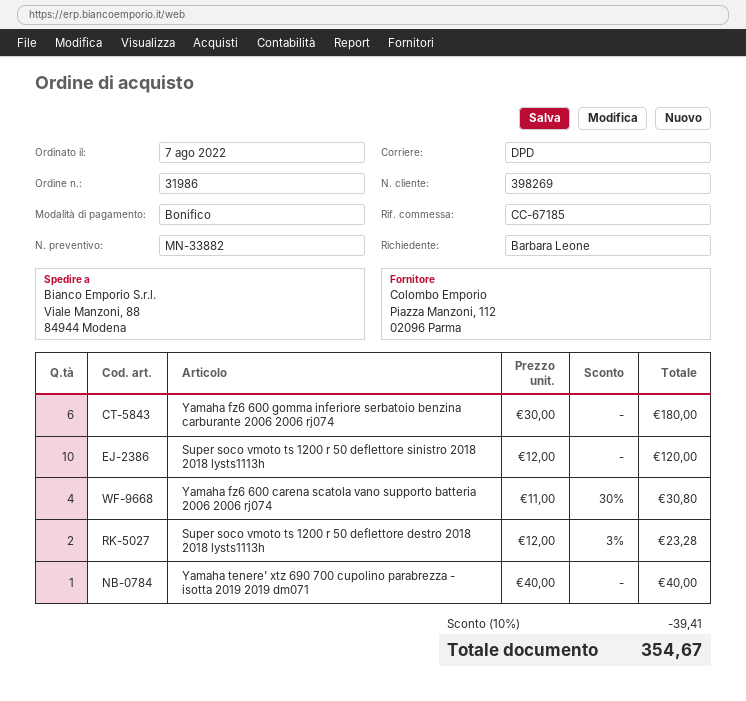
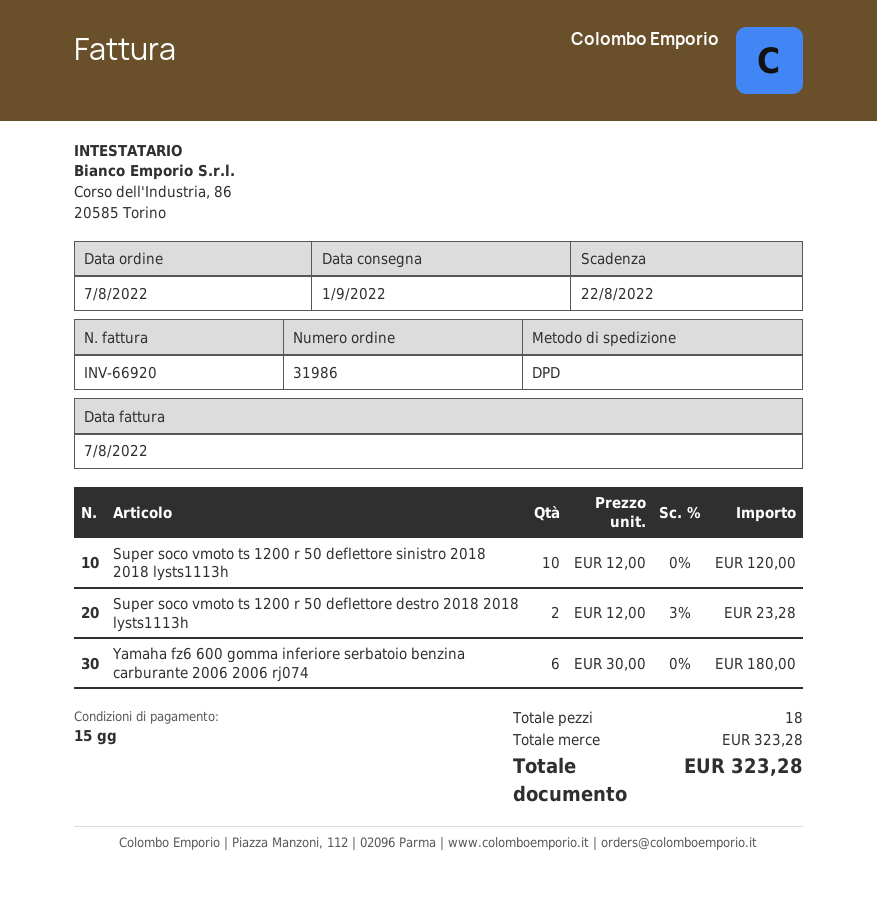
Yamaha fz6 600 carena scatola vano supporto batteria 2006 2006 rj074: 4 x 11.00 - 30% = 30.80 -> none
Yamaha tenere' xtz 690 700 cupolino parabrezza - isotta 2019 2019 dm071: 1 x 40.00 = 40.00 -> none
discount: 10% = 39.41 -> none
total: 354.67 -> 323.28

